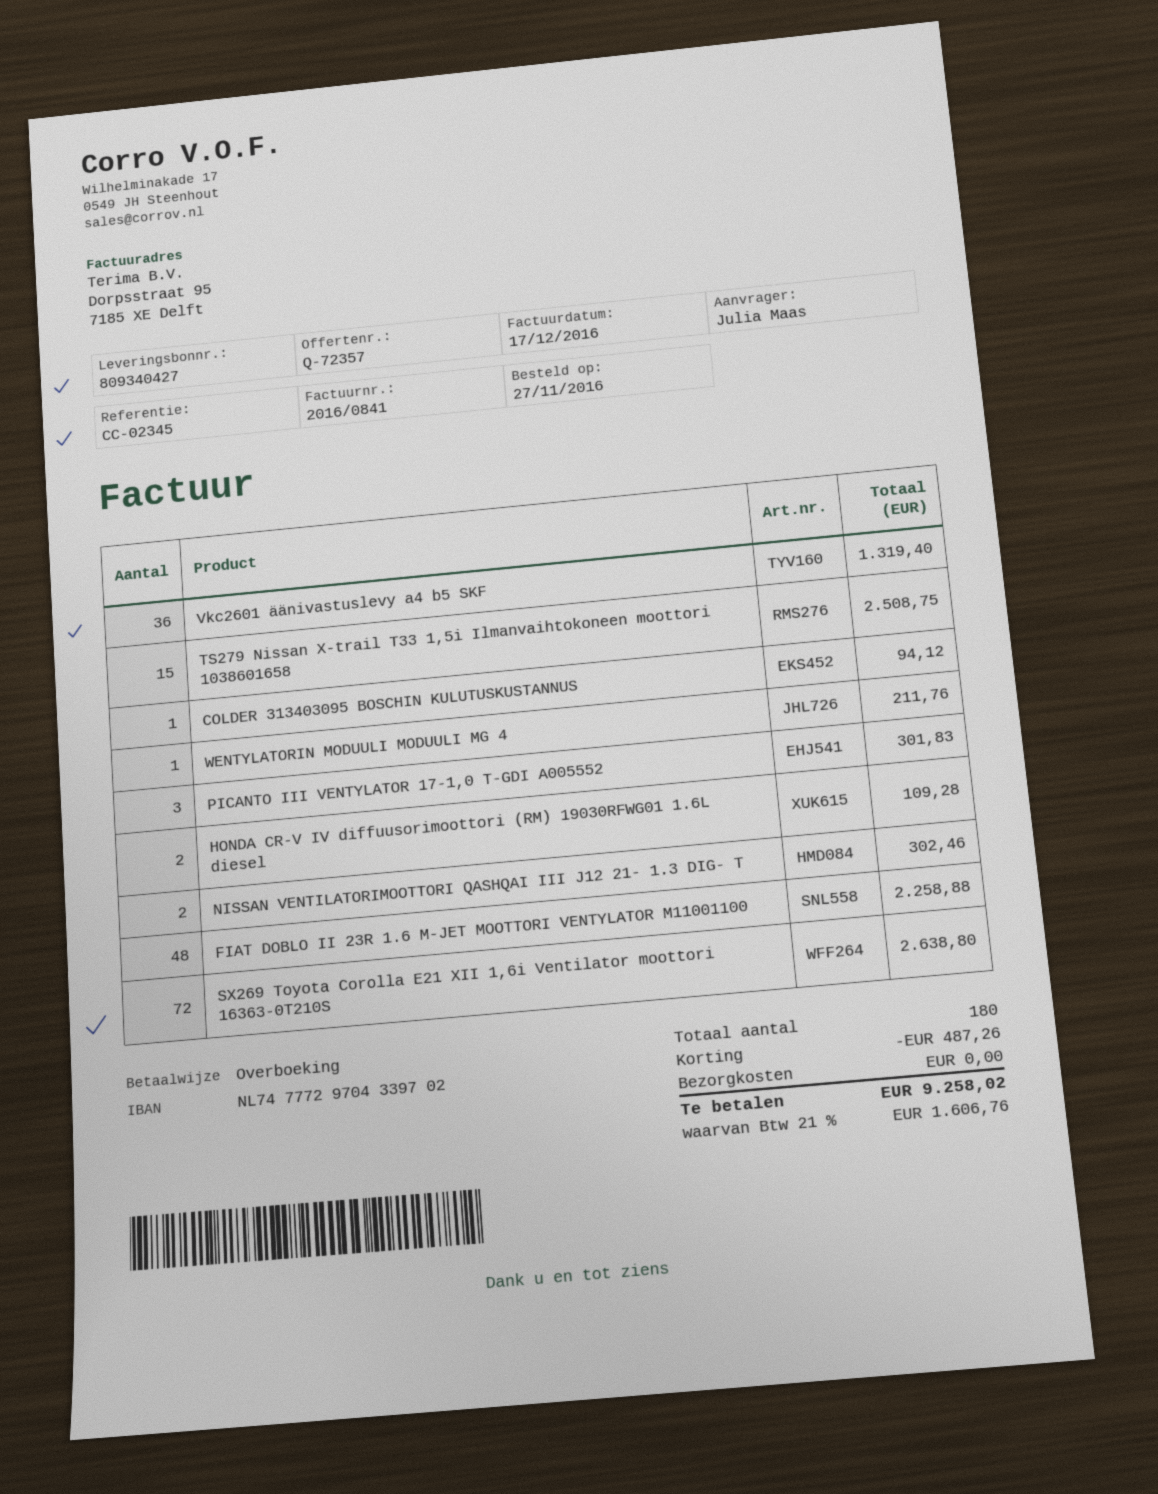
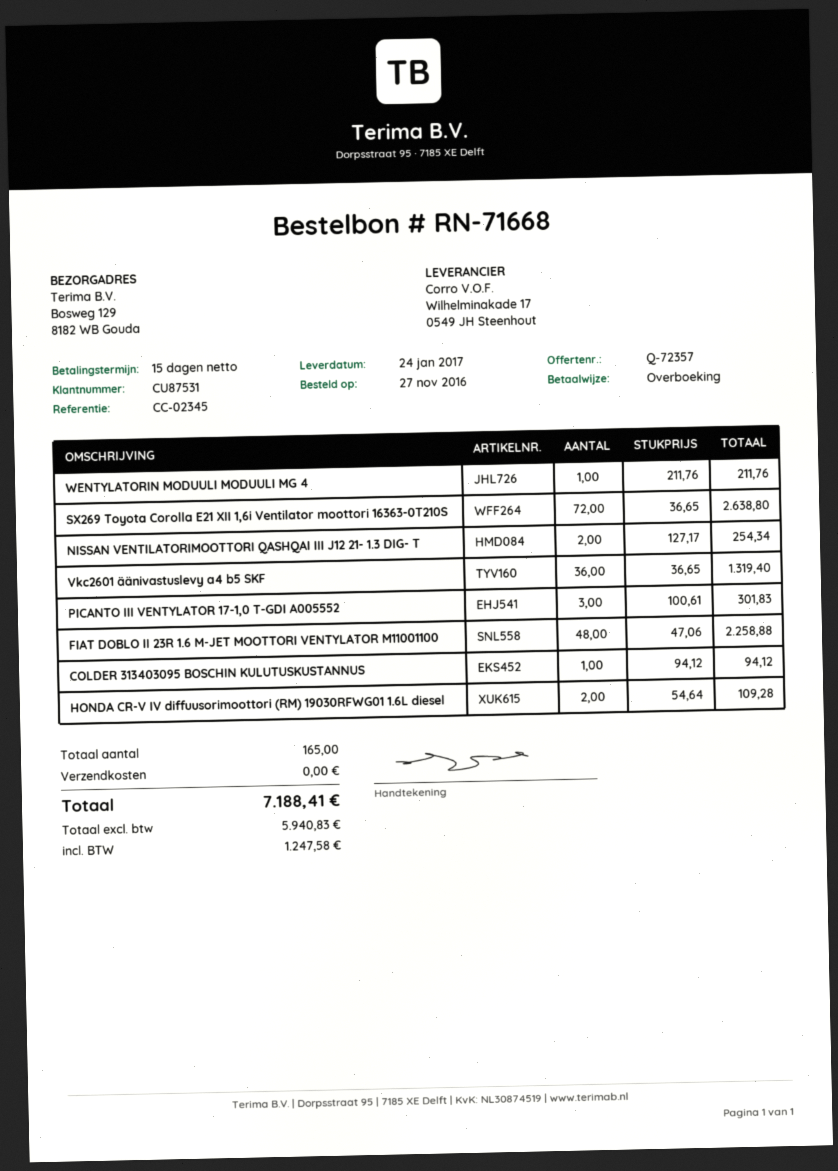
TS279 Nissan X-trail T33 1,5i Ilmanvaihtokoneen moottori 1038601658: 15 for 2508.75 -> none
NISSAN VENTILATORIMOOTTORI QASHQAI III J12 21- 1.3 DIG- T: 2 for 302.46 -> 2 for 254.34
total quantity: 180 -> 165
discount: 487.26 -> none
tax: 1606.76 -> 1247.58
total: 9258.02 -> 7188.41

